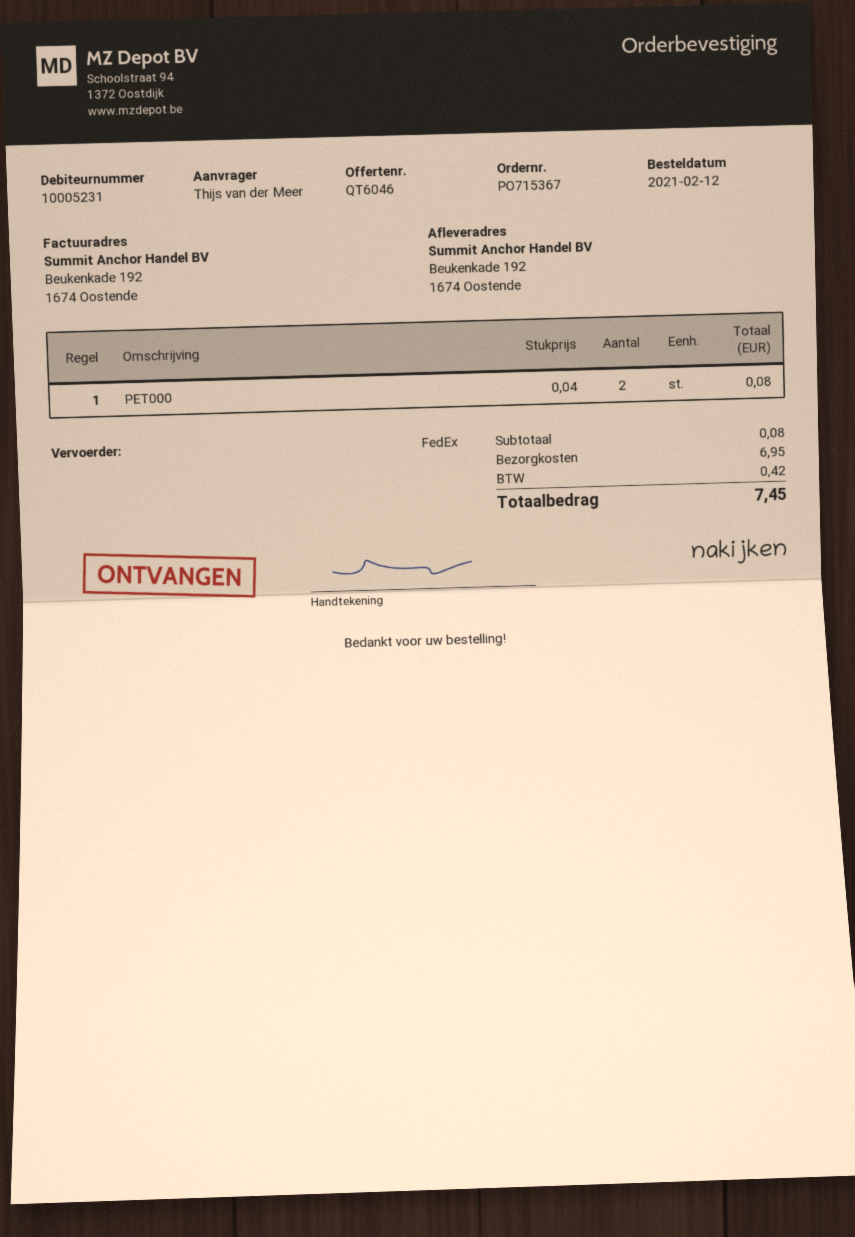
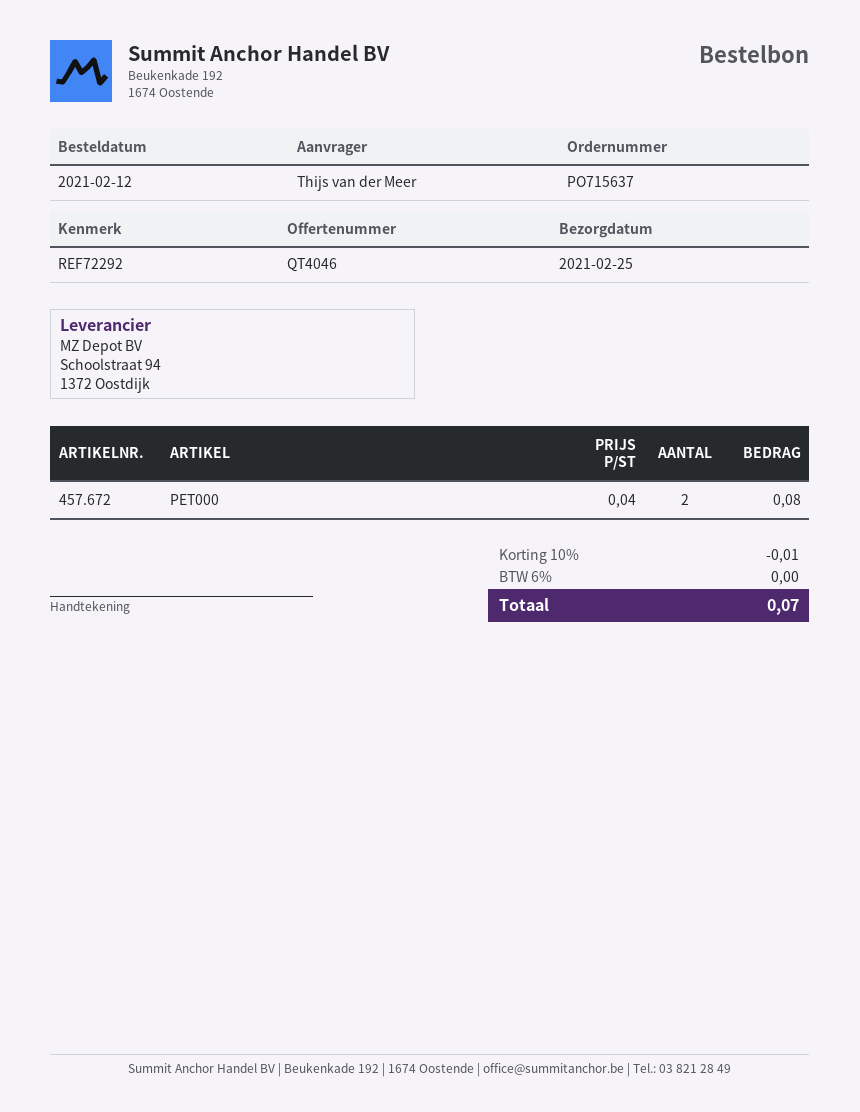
quote number: QT6046 -> QT4046
order number: PO715367 -> PO715637
discount: none -> 10% = 0.01
shipping: 6.95 -> none
tax: 0.42 -> 0.00
total: 7.45 -> 0.07

